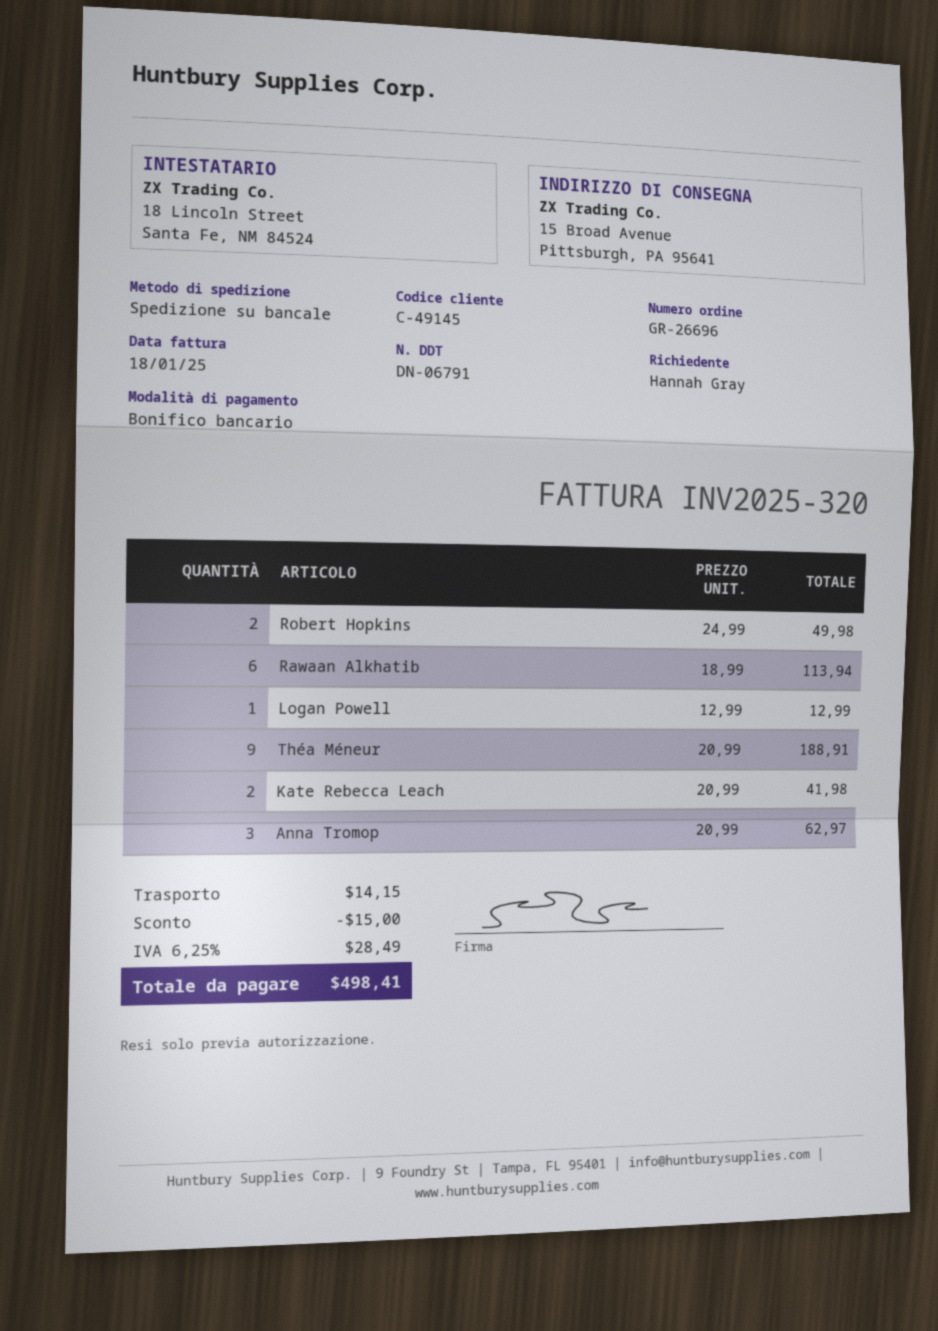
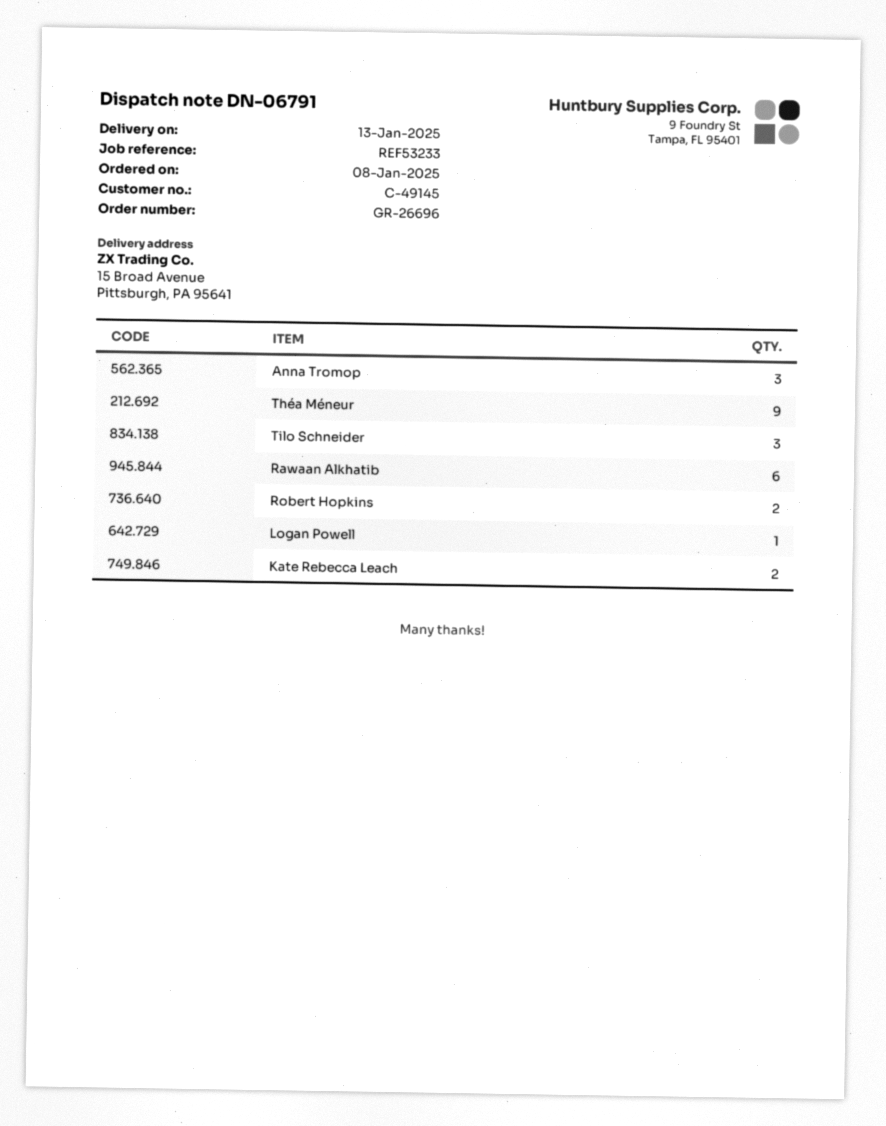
Tilo Schneider: none -> 3

